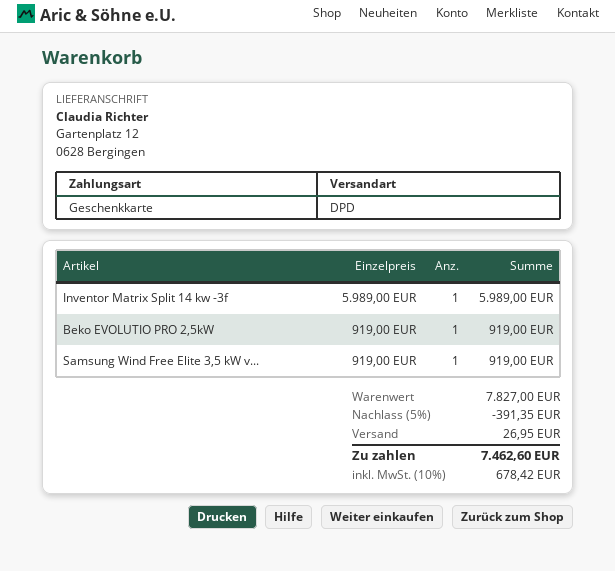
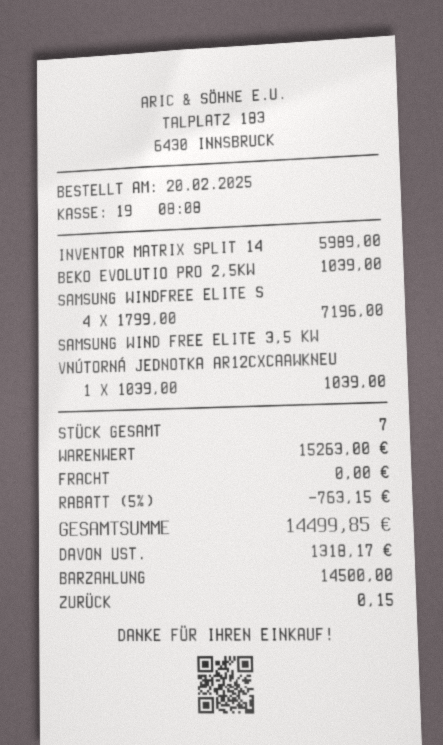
payment method: gift card -> cash
Beko EVOLUTIO PRO 2,5kW: 1 x 919.00 = 919.00 -> 1 x 1039.00 = 1039.00
Samsung Wind Free Elite 3,5 kW v...: 1 x 919.00 = 919.00 -> 1 x 1039.00 = 1039.00
SAMSUNG WINDFREE ELITE S: none -> 4 x 1799.00 = 7196.00
subtotal: 7827.00 -> 15263.00
discount: 5% = 391.35 -> 5% = 763.15
shipping: 26.95 -> 0.00
tax: 678.42 -> 1318.17
total: 7462.60 -> 14499.85

